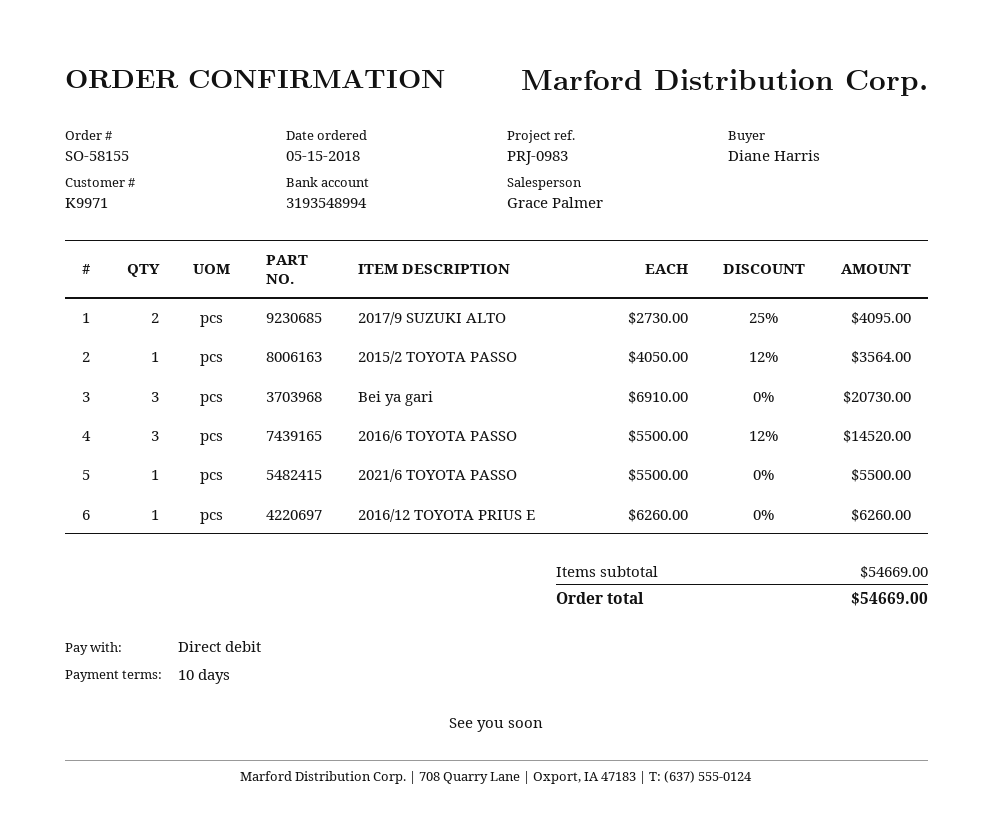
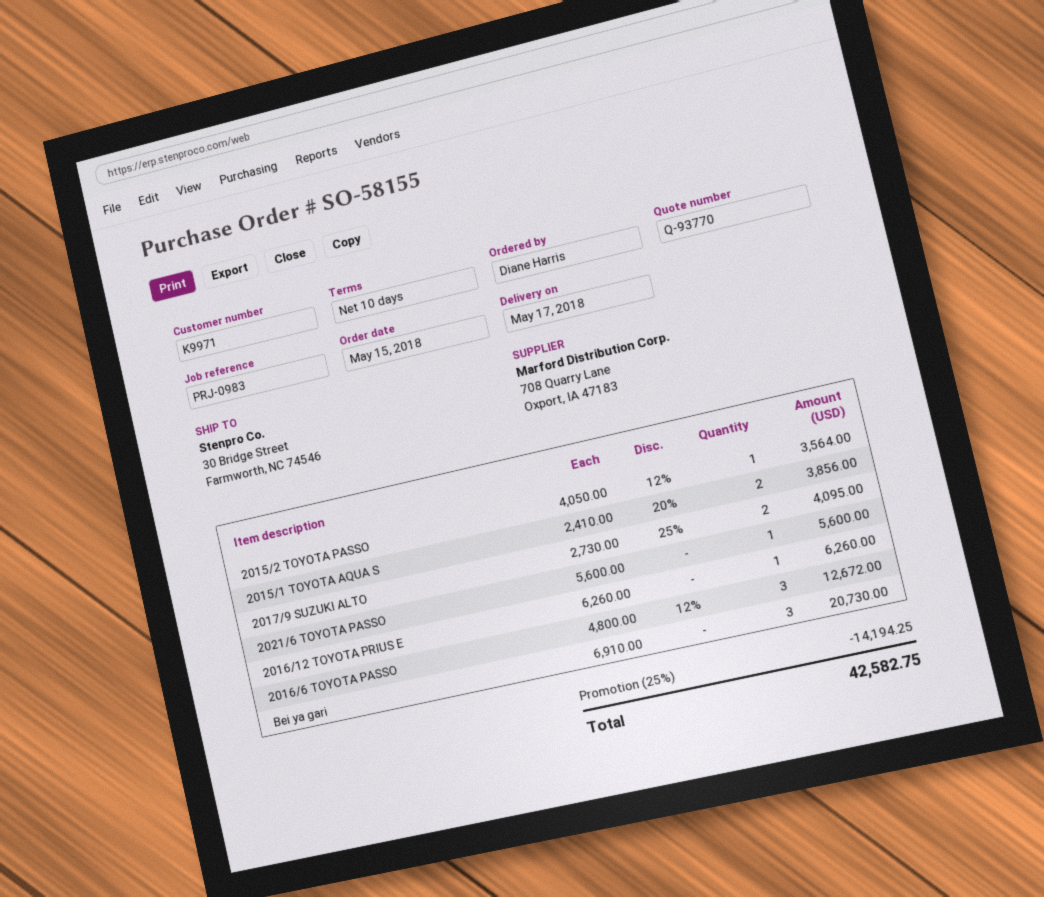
2016/6 TOYOTA PASSO: 3 x 5500.00 - 12% = 14520.00 -> 3 x 4800.00 - 12% = 12672.00
2021/6 TOYOTA PASSO: 1 x 5500.00 = 5500.00 -> 1 x 5600.00 = 5600.00
2015/1 TOYOTA AQUA S: none -> 2 x 2410.00 - 20% = 3856.00
discount: none -> 25% = 14194.25
total: 54669.00 -> 42582.75

